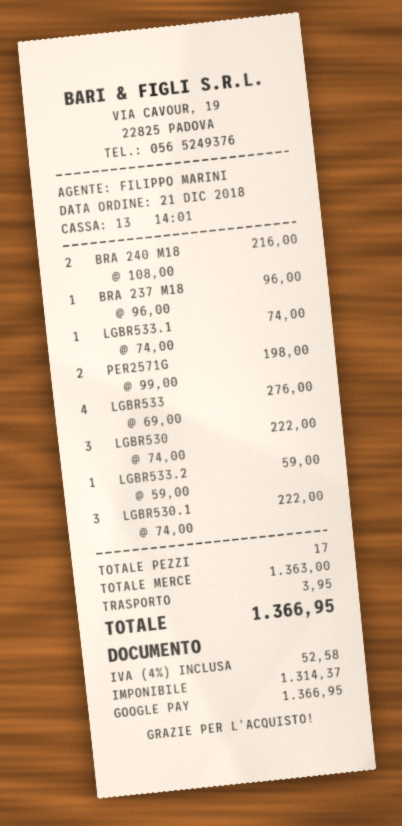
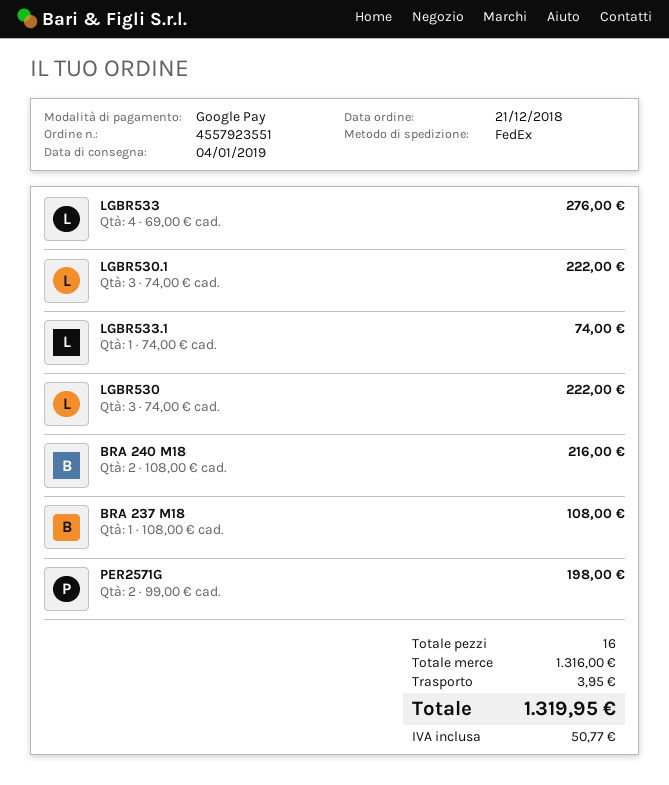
BRA 237 M18: 1 x 96.00 = 96.00 -> 1 x 108.00 = 108.00
LGBR533.2: 1 x 59.00 = 59.00 -> none
total quantity: 17 -> 16
subtotal: 1363.00 -> 1316.00
tax: 52.58 -> 50.77
total: 1366.95 -> 1319.95

